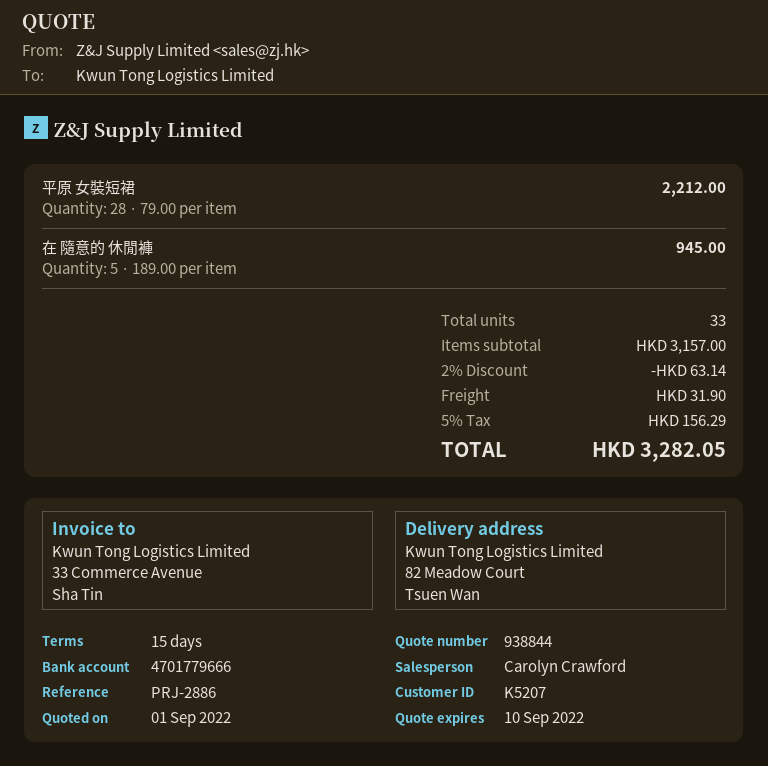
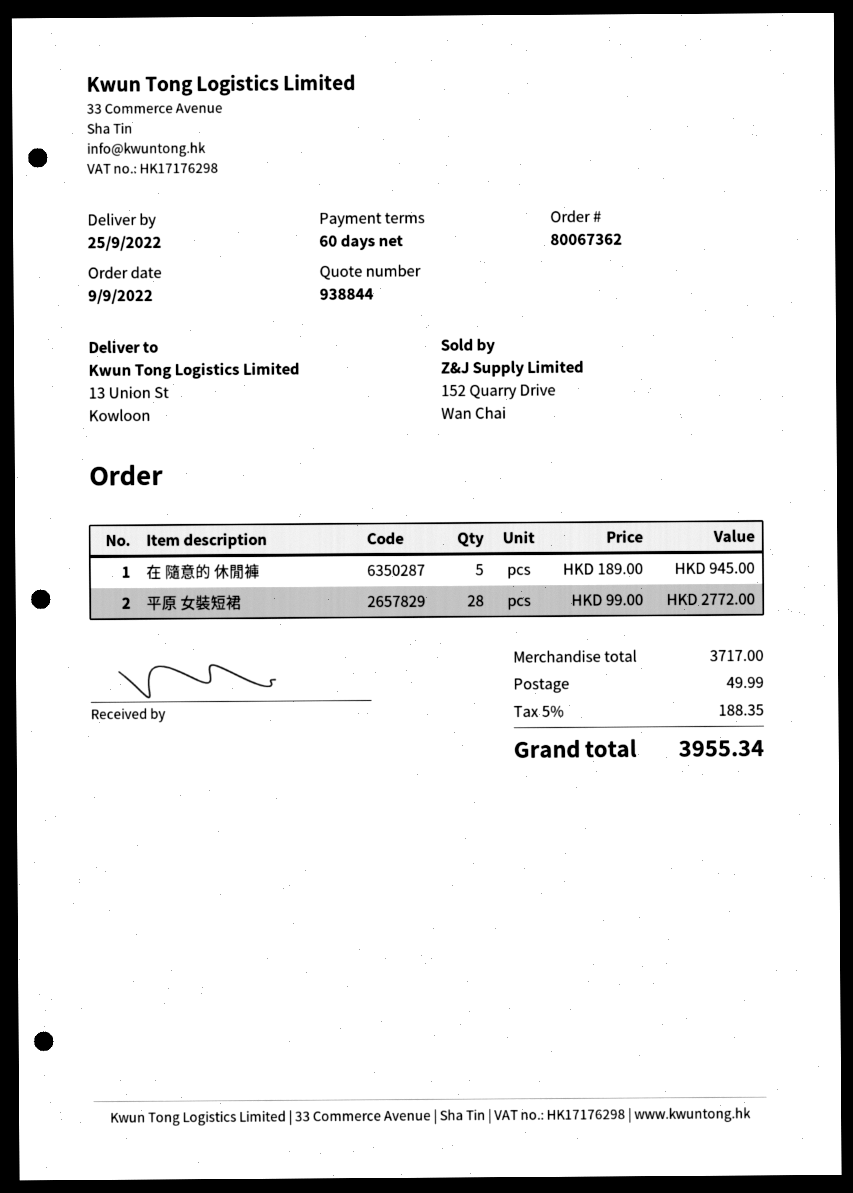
payment terms: 15 days -> 60 days
ship to: 82 Meadow Court, Tsuen Wan -> 13 Union St, Kowloon
平原 女裝短裙: 28 x 79.00 = 2212.00 -> 28 x 99.00 = 2772.00
subtotal: 3157.00 -> 3717.00
discount: 2% = 63.14 -> none
shipping: 31.90 -> 49.99
tax: 5% = 156.29 -> 5% = 188.35
total: 3282.05 -> 3955.34

